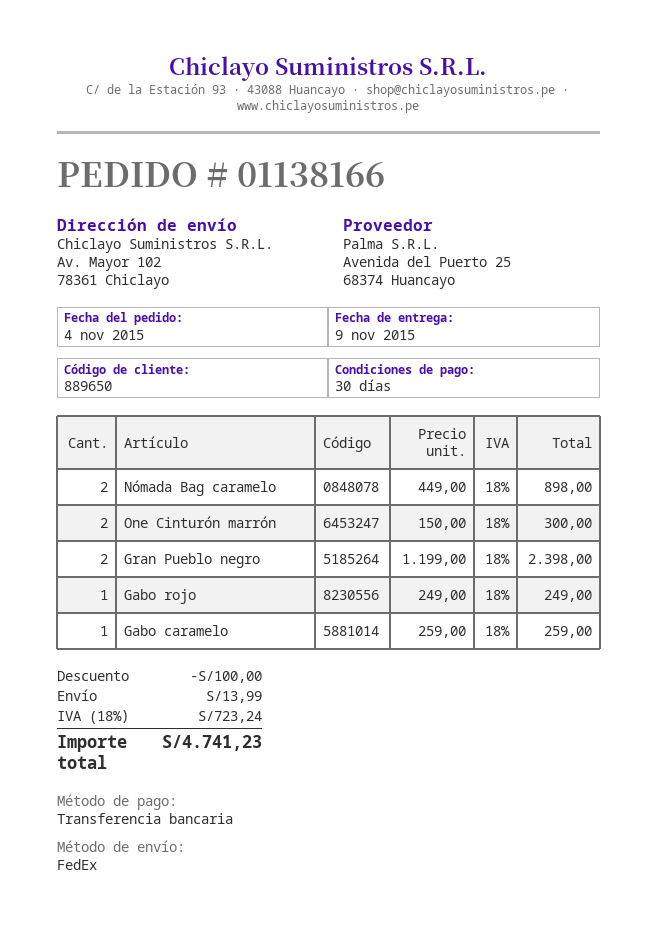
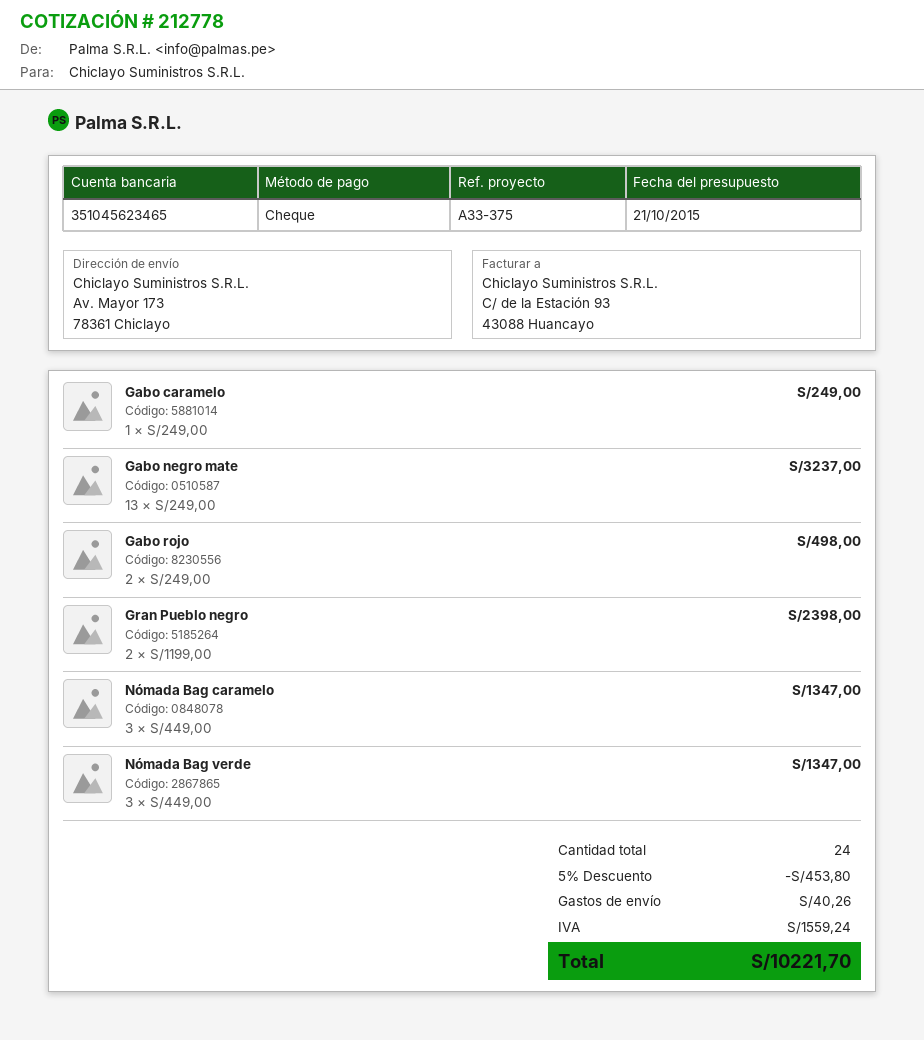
payment method: bank transfer -> cheque
ship to: Av. Mayor 102, 78361 Chiclayo -> Av. Mayor 173, 78361 Chiclayo
Nómada Bag caramelo: 2 x 449.00 = 898.00 -> 3 x 449.00 = 1347.00
One Cinturón marrón: 2 x 150.00 = 300.00 -> none
Gabo rojo: 1 x 249.00 = 249.00 -> 2 x 249.00 = 498.00
Gabo caramelo: 1 x 259.00 = 259.00 -> 1 x 249.00 = 249.00
Gabo negro mate: none -> 13 x 249.00 = 3237.00
Nómada Bag verde: none -> 3 x 449.00 = 1347.00
discount: 100.00 -> 453.80
shipping: 13.99 -> 40.26
tax: 723.24 -> 1559.24
total: 4741.23 -> 10221.70

